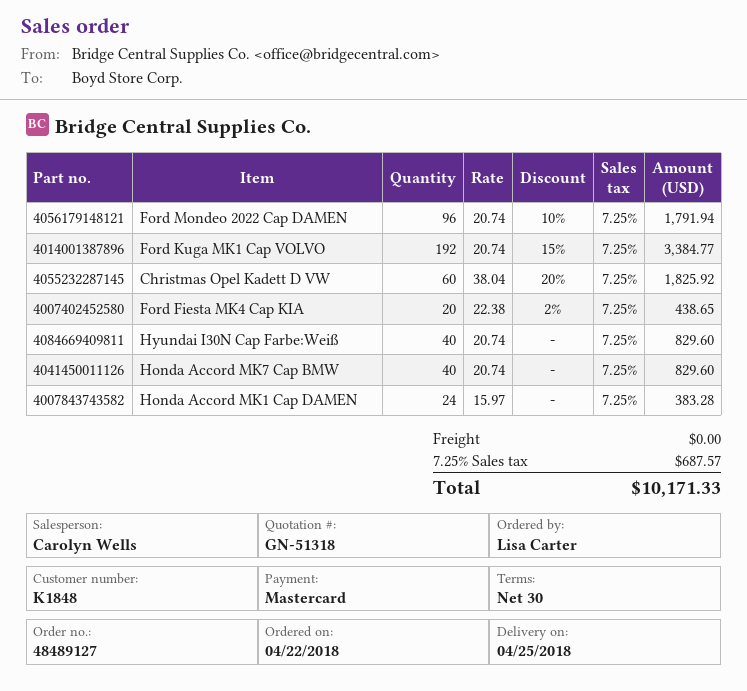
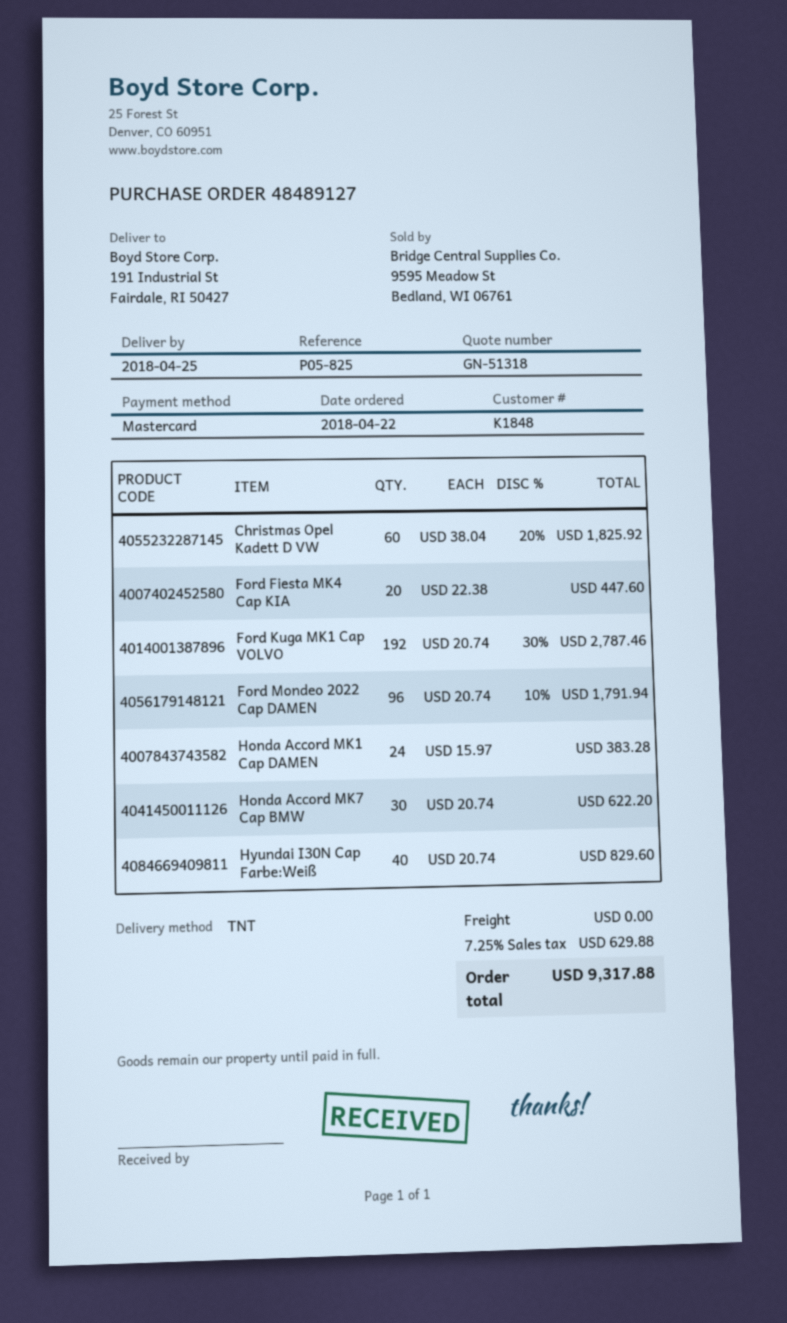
Ford Kuga MK1 Cap VOLVO: 192 x 20.74 - 15% = 3384.77 -> 192 x 20.74 - 30% = 2787.46
Ford Fiesta MK4 Cap KIA: 20 x 22.38 - 2% = 438.65 -> 20 x 22.38 = 447.60
Honda Accord MK7 Cap BMW: 40 x 20.74 = 829.60 -> 30 x 20.74 = 622.20
tax: 7.25% = 687.57 -> 7.25% = 629.88
total: 10171.33 -> 9317.88

